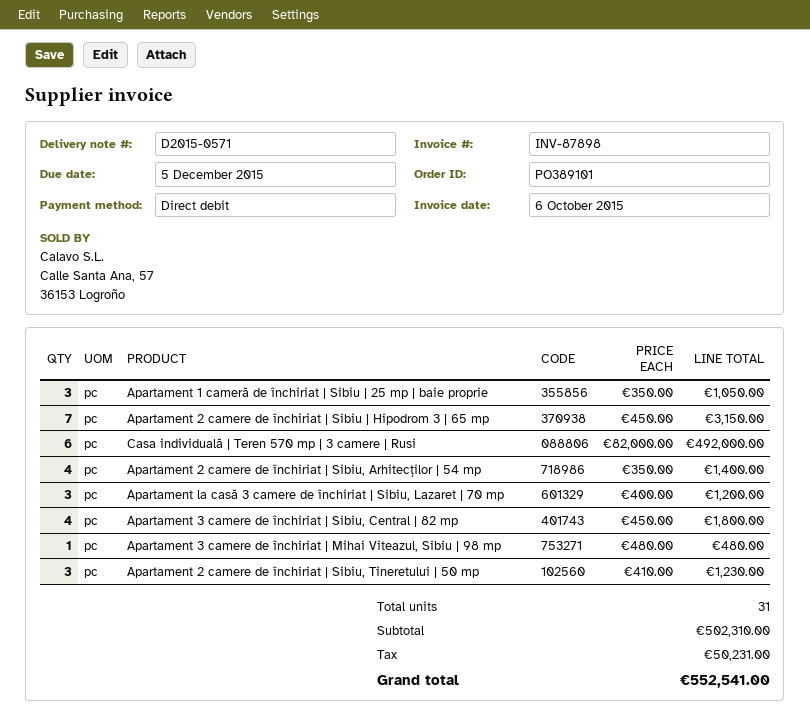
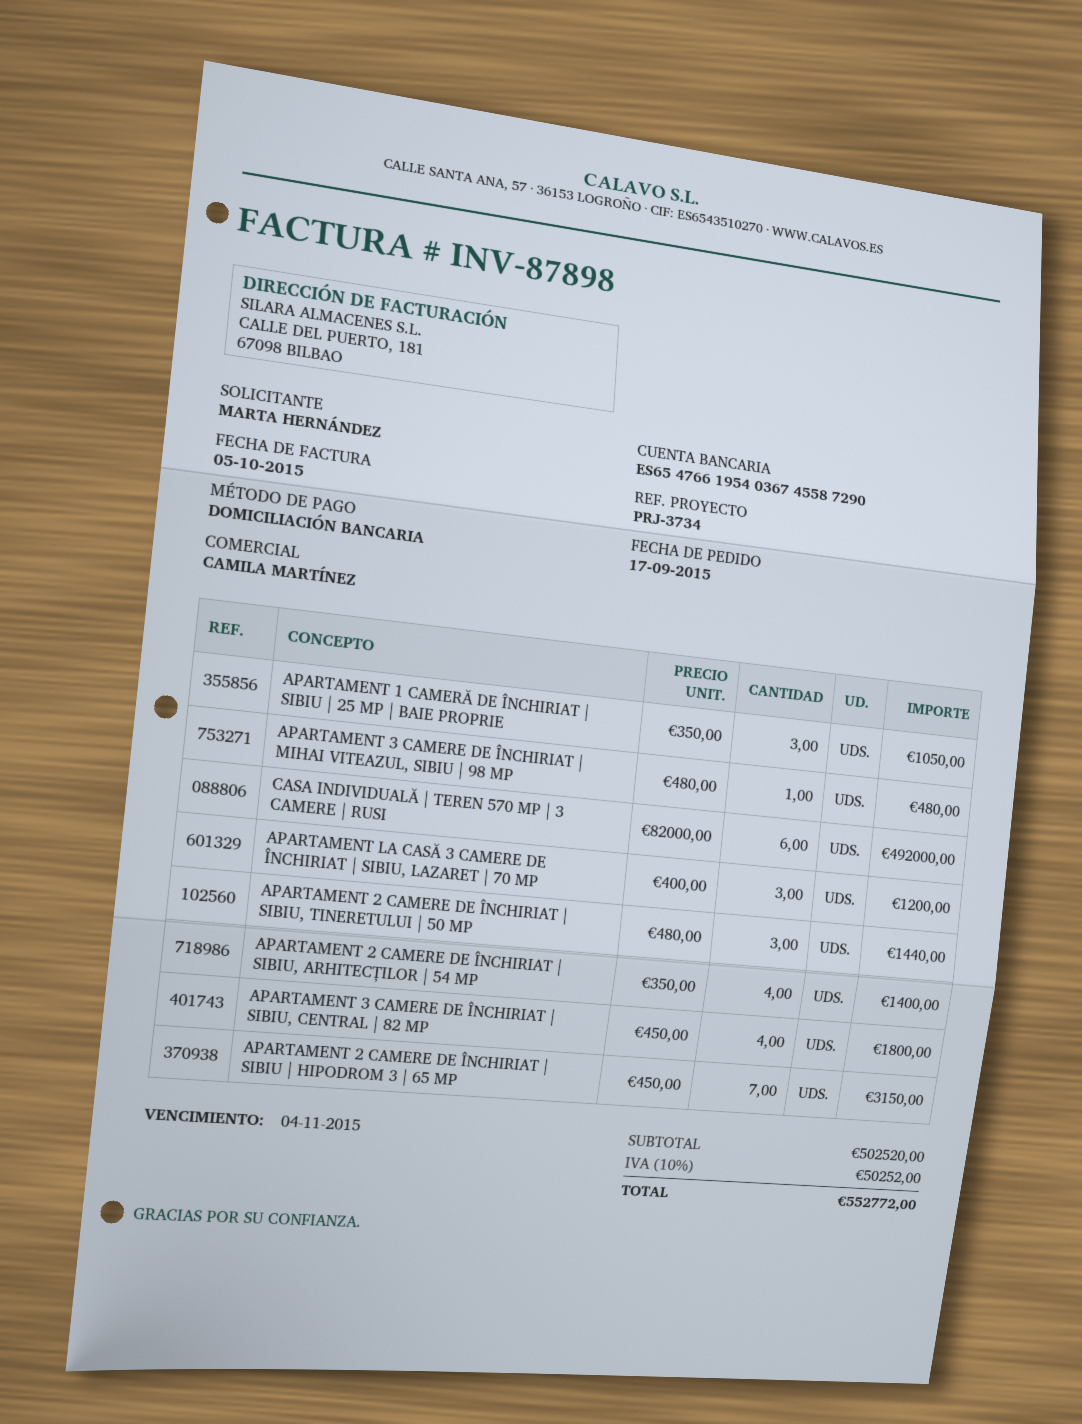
invoice date: 2015-10-06 -> 2015-10-05
due date: 2015-12-05 -> 2015-11-04
Apartament 2 camere de închiriat | Sibiu, Tineretului | 50 mp: 3 x 410.00 = 1230.00 -> 3 x 480.00 = 1440.00
subtotal: 502310.00 -> 502520.00
tax: 50231.00 -> 50252.00
total: 552541.00 -> 552772.00

